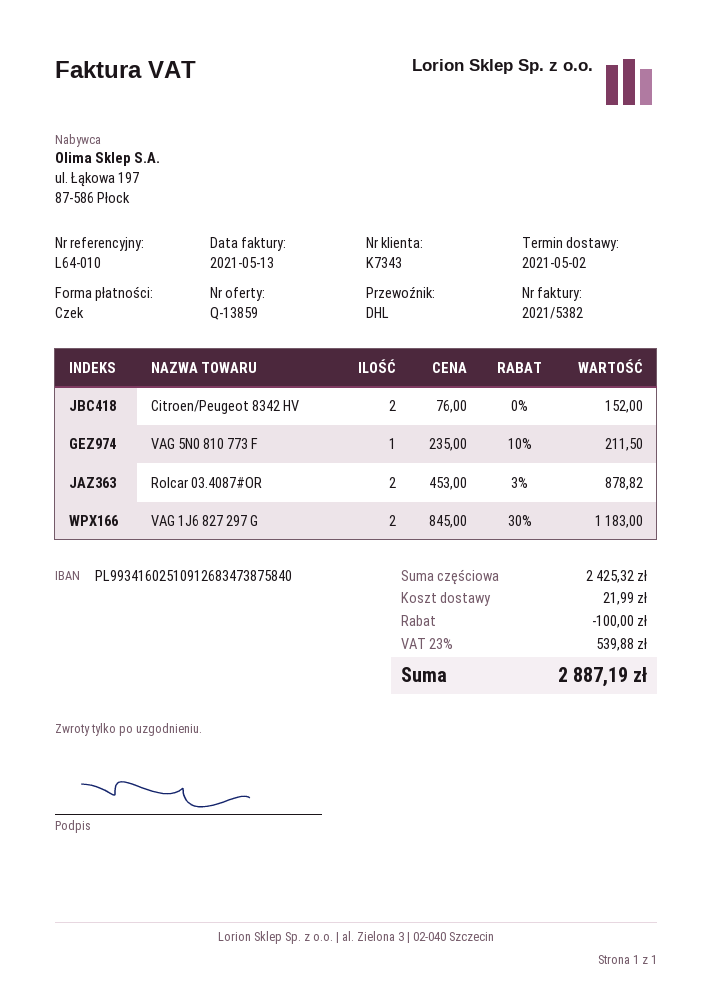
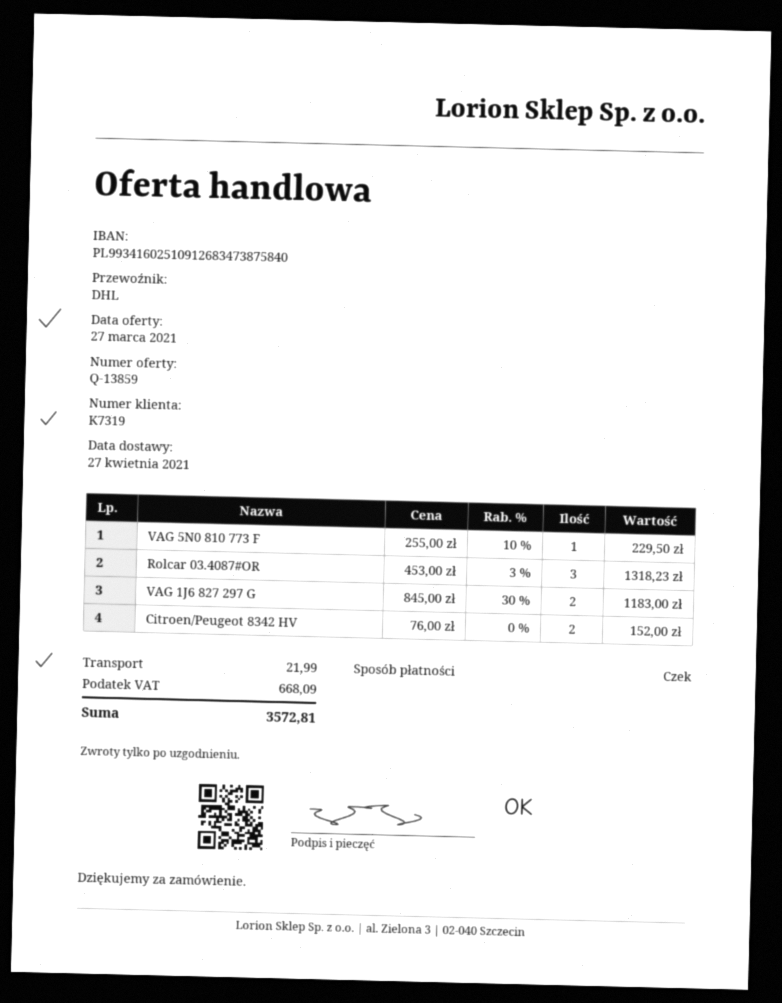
delivery date: 2021-05-02 -> 2021-04-27
customer number: K7343 -> K7319
VAG 5N0 810 773 F: 1 x 235.00 - 10% = 211.50 -> 1 x 255.00 - 10% = 229.50
Rolcar 03.4087#OR: 2 x 453.00 - 3% = 878.82 -> 3 x 453.00 - 3% = 1318.23
discount: 100.00 -> none
tax: 539.88 -> 668.09
total: 2887.19 -> 3572.81

